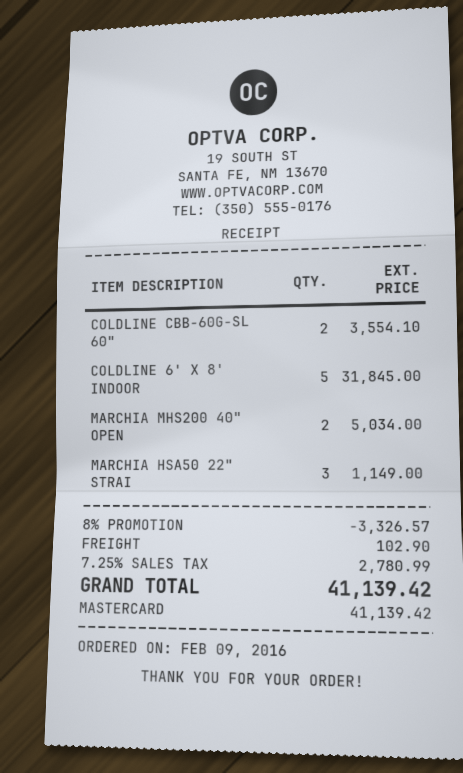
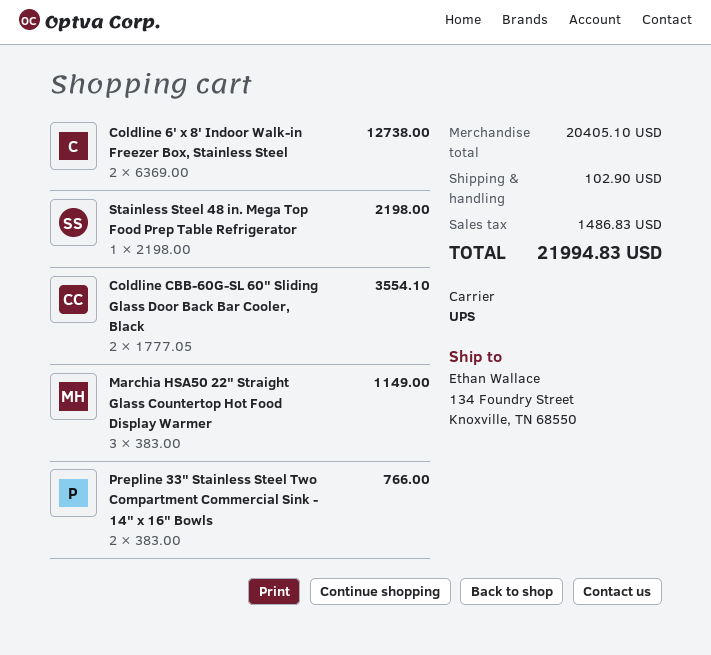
COLDLINE 6' X 8' INDOOR: 5 for 31845.00 -> 2 for 12738.00
MARCHIA MHS200 40" OPEN: 2 for 5034.00 -> none
Stainless Steel 48 in. Mega Top Food Prep Table Refrigerator: none -> 1 for 2198.00
Prepline 33" Stainless Steel Two Compartment Commercial Sink - 14" x 16" Bowls: none -> 2 for 766.00
discount: 8% = 3326.57 -> none
tax: 2780.99 -> 1486.83
total: 41139.42 -> 21994.83

